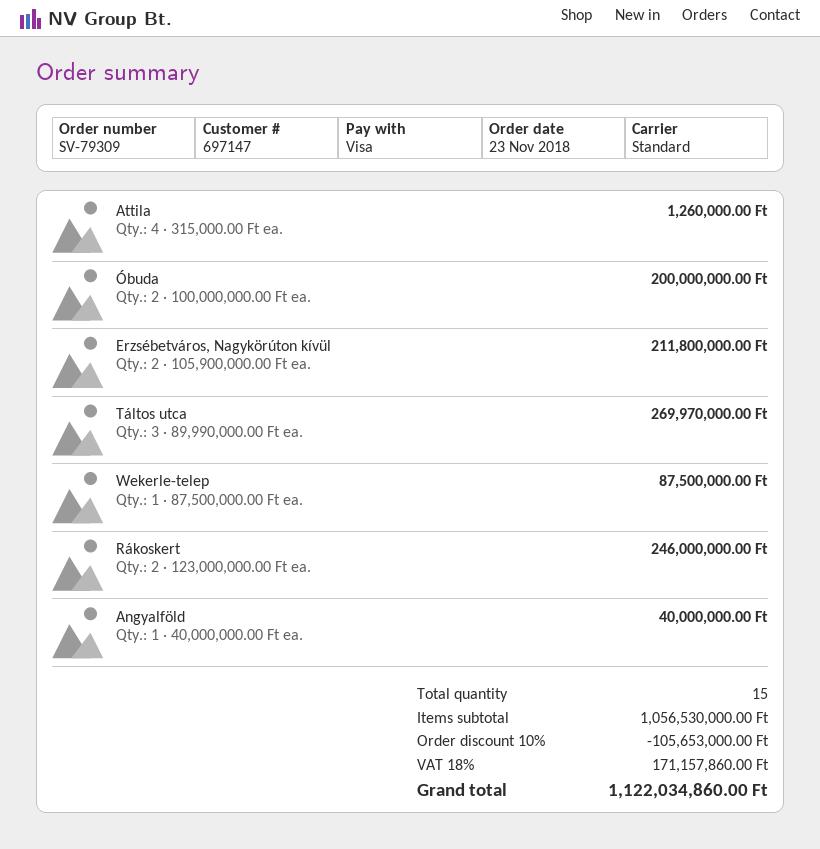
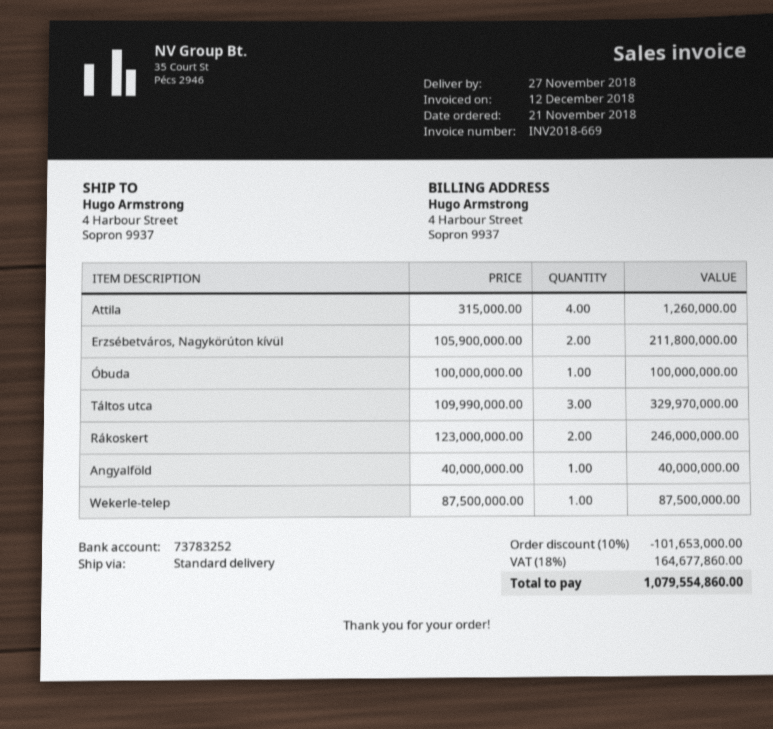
order date: 2018-11-23 -> 2018-11-21
Óbuda: 2 x 100000000.00 = 200000000.00 -> 1 x 100000000.00 = 100000000.00
Táltos utca: 3 x 89990000.00 = 269970000.00 -> 3 x 109990000.00 = 329970000.00
discount: 10% = 105653000.00 -> 10% = 101653000.00
tax: 18% = 171157860.00 -> 18% = 164677860.00
total: 1122034860.00 -> 1079554860.00

